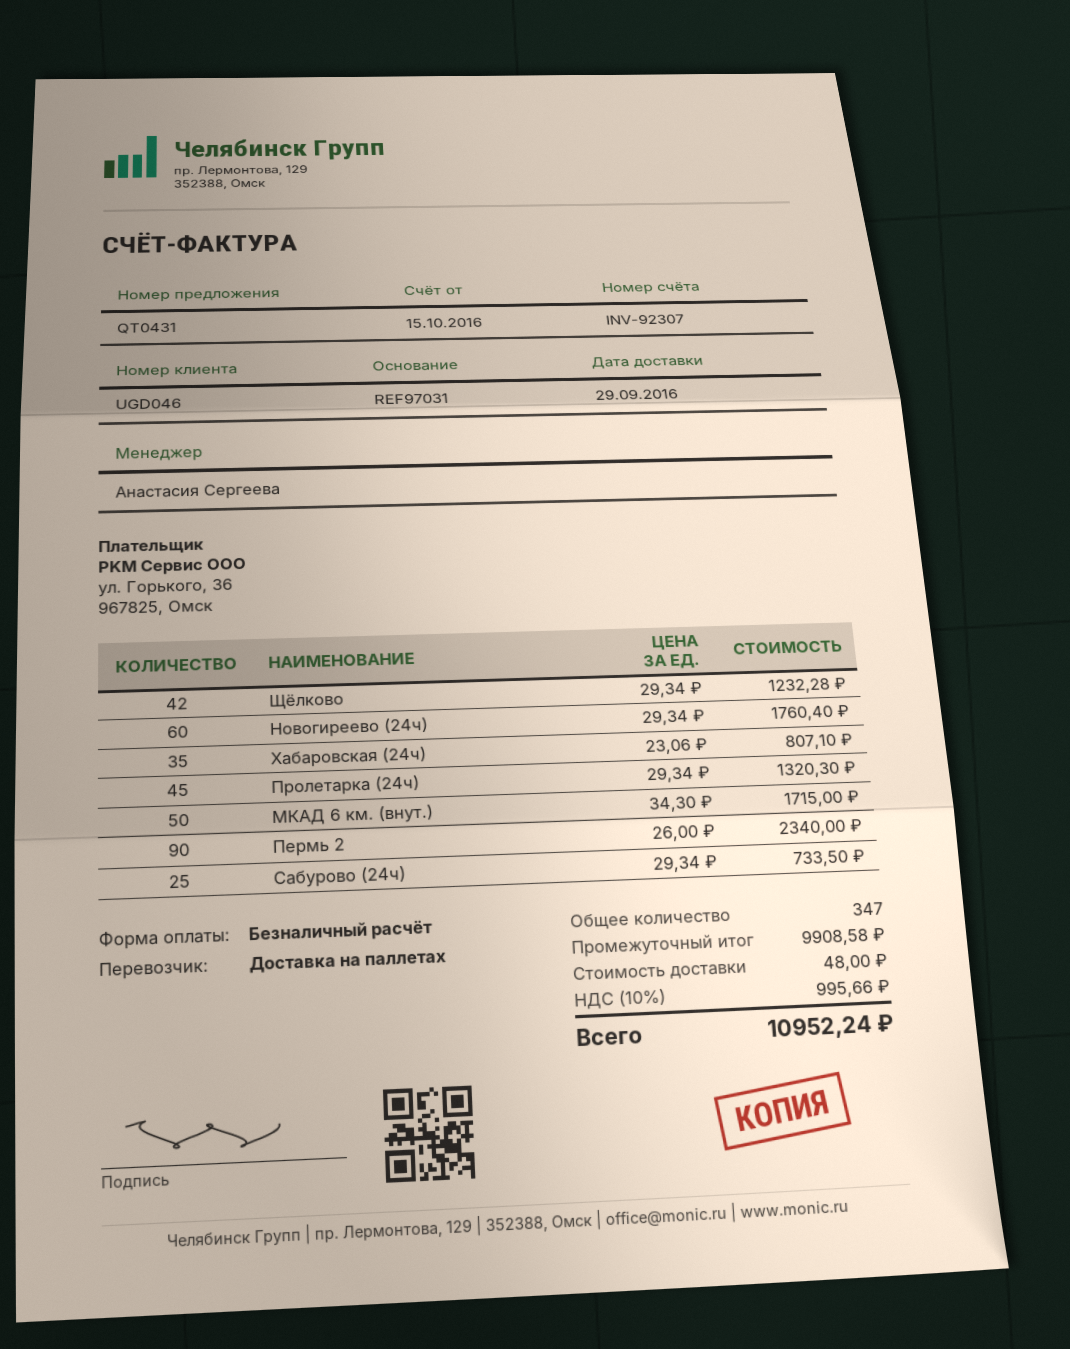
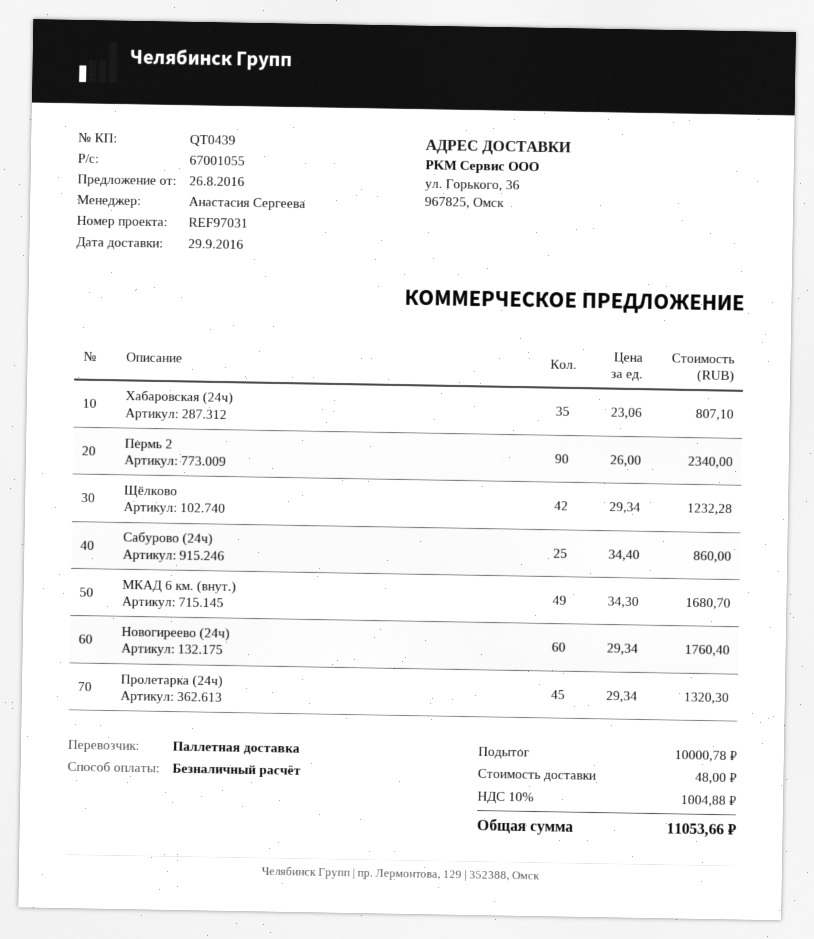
quote number: QT0431 -> QT0439
МКАД 6 км. (внут.): 50 x 34.30 = 1715.00 -> 49 x 34.30 = 1680.70
Сабурово (24ч): 25 x 29.34 = 733.50 -> 25 x 34.40 = 860.00
subtotal: 9908.58 -> 10000.78
tax: 10% = 995.66 -> 10% = 1004.88
total: 10952.24 -> 11053.66

